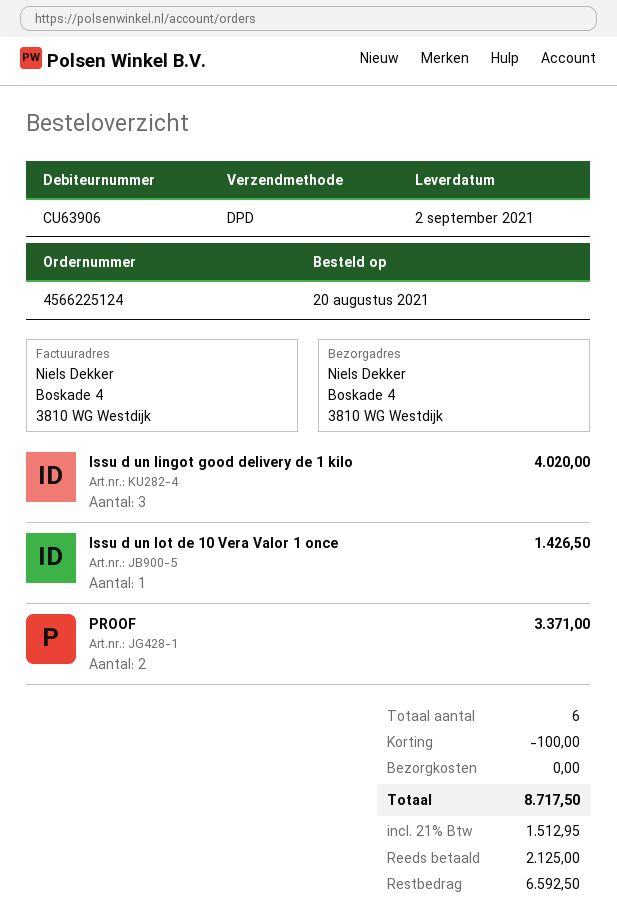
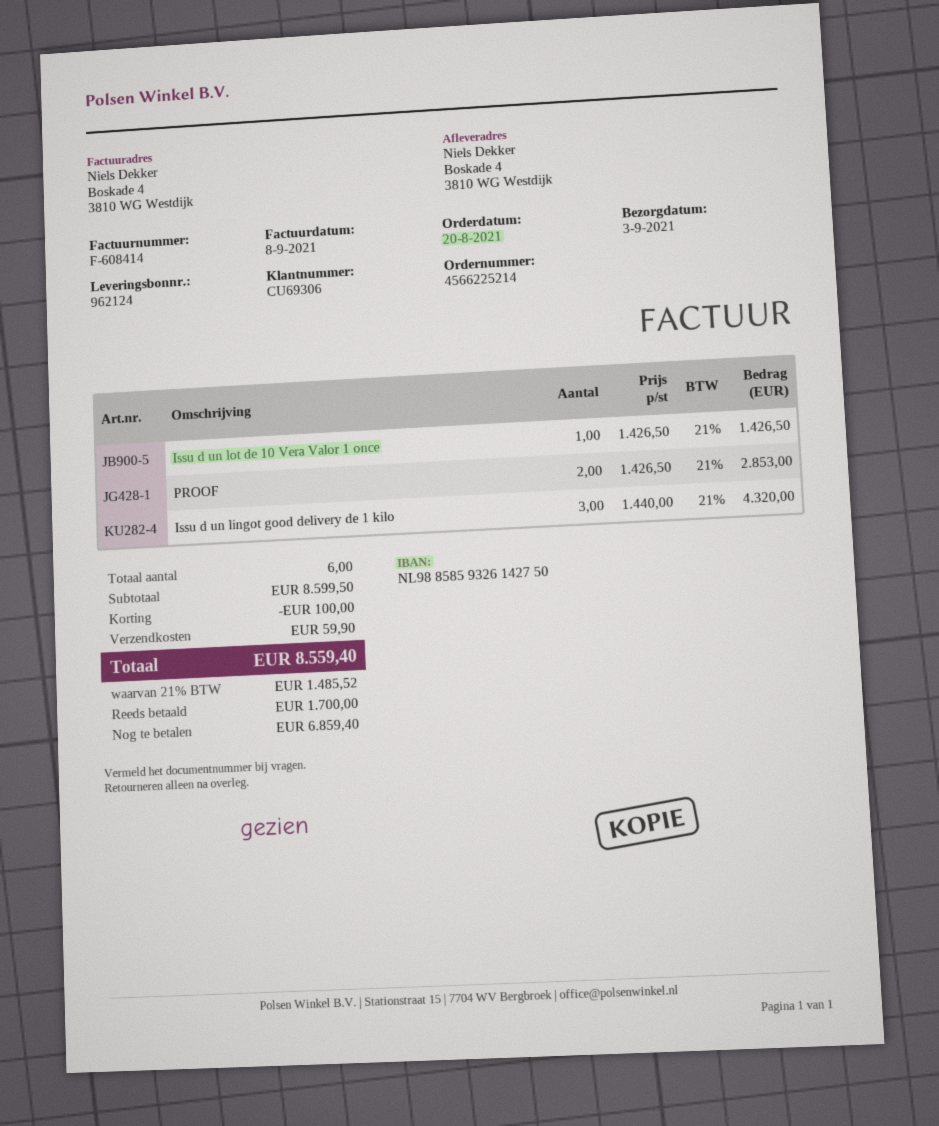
order number: 4566225124 -> 4566225214
delivery date: 2021-09-02 -> 2021-09-03
customer number: CU63906 -> CU69306
Issu d un lingot good delivery de 1 kilo: 3 for 4020.00 -> 3 for 4320.00
PROOF: 2 for 3371.00 -> 2 for 2853.00
shipping: 0.00 -> 59.90
tax: 21% = 1512.95 -> 21% = 1485.52
total: 8717.50 -> 8559.40
deposit: 2125.00 -> 1700.00
balance: 6592.50 -> 6859.40

